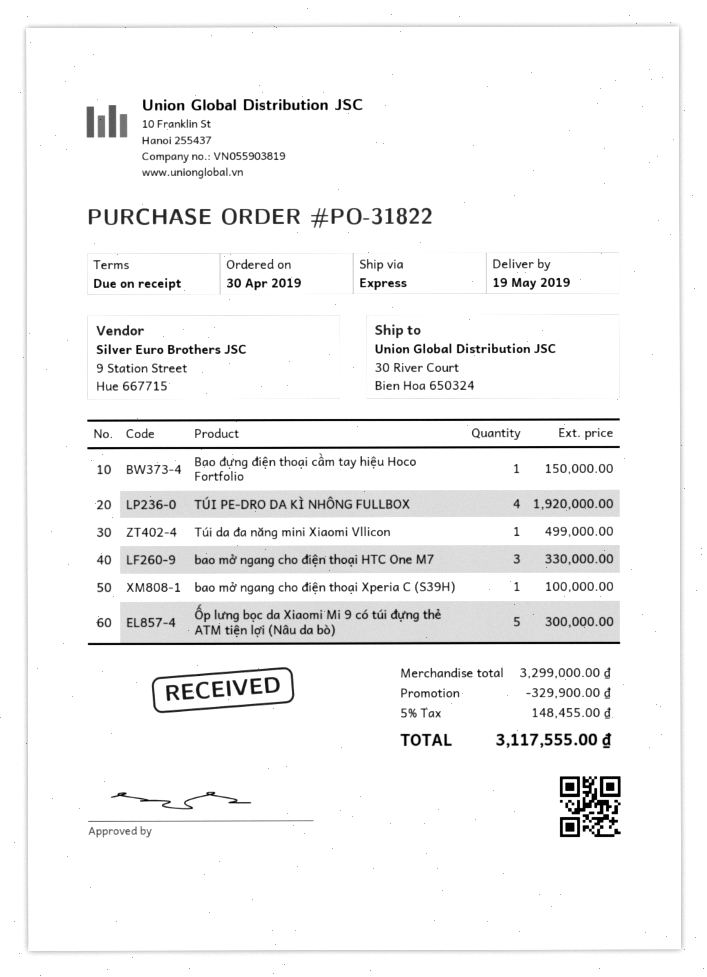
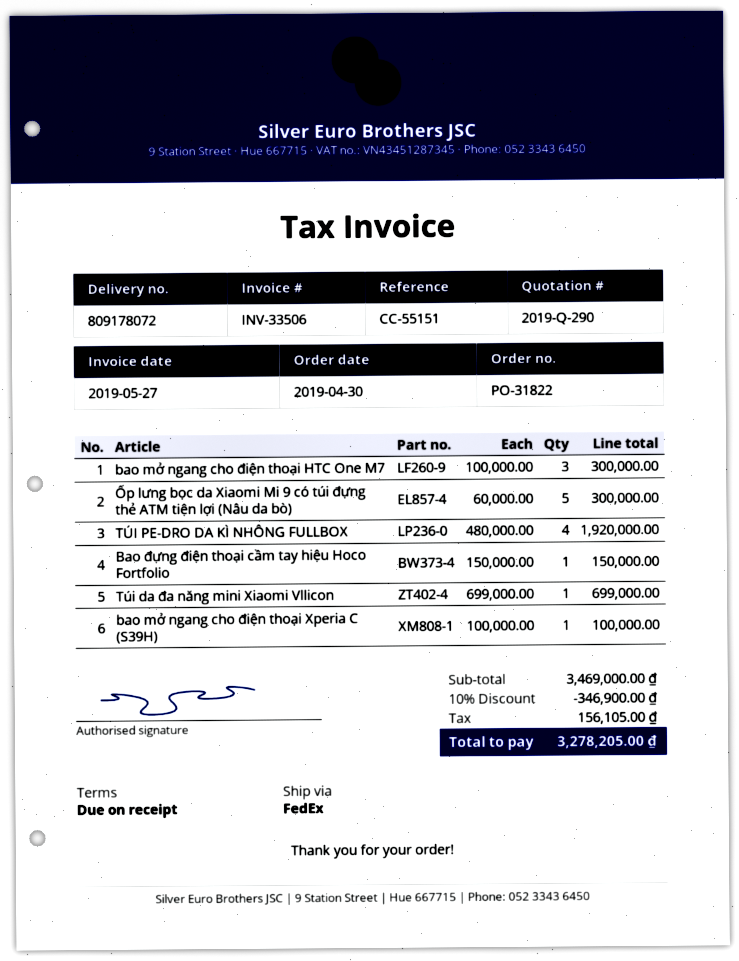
shipping method: express -> FedEx
Túi da đa năng mini Xiaomi Vllicon: 1 for 499000.00 -> 1 for 699000.00
bao mở ngang cho điện thoại HTC One M7: 3 for 330000.00 -> 3 for 300000.00
subtotal: 3299000.00 -> 3469000.00
discount: 329900.00 -> 346900.00
tax: 148455.00 -> 156105.00
total: 3117555.00 -> 3278205.00

